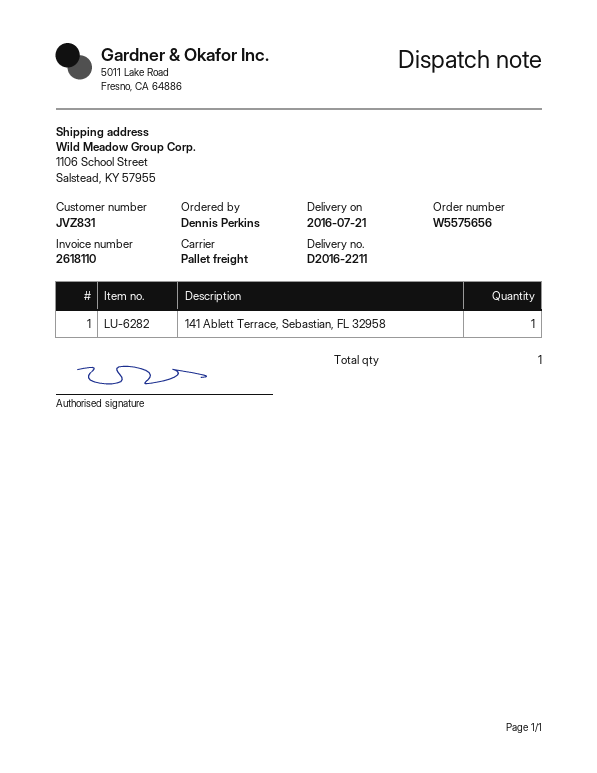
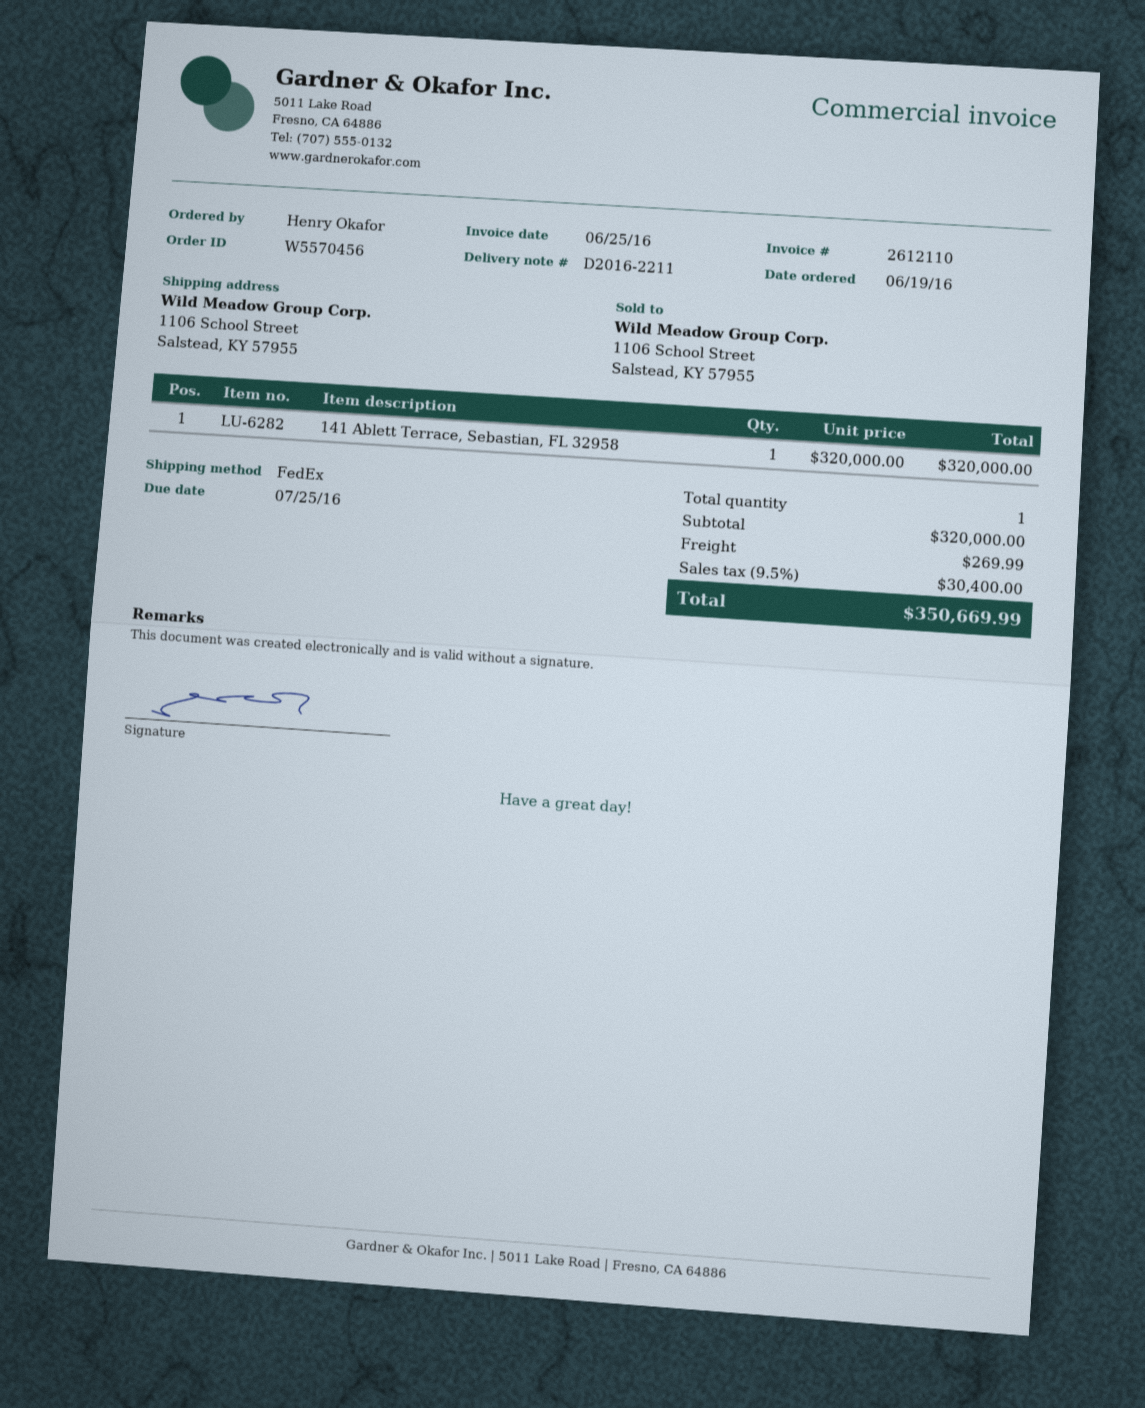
order number: W5575656 -> W5570456
invoice number: 2618110 -> 2612110
ordered by: Dennis Perkins -> Henry Okafor
shipping method: pallet freight -> FedEx

